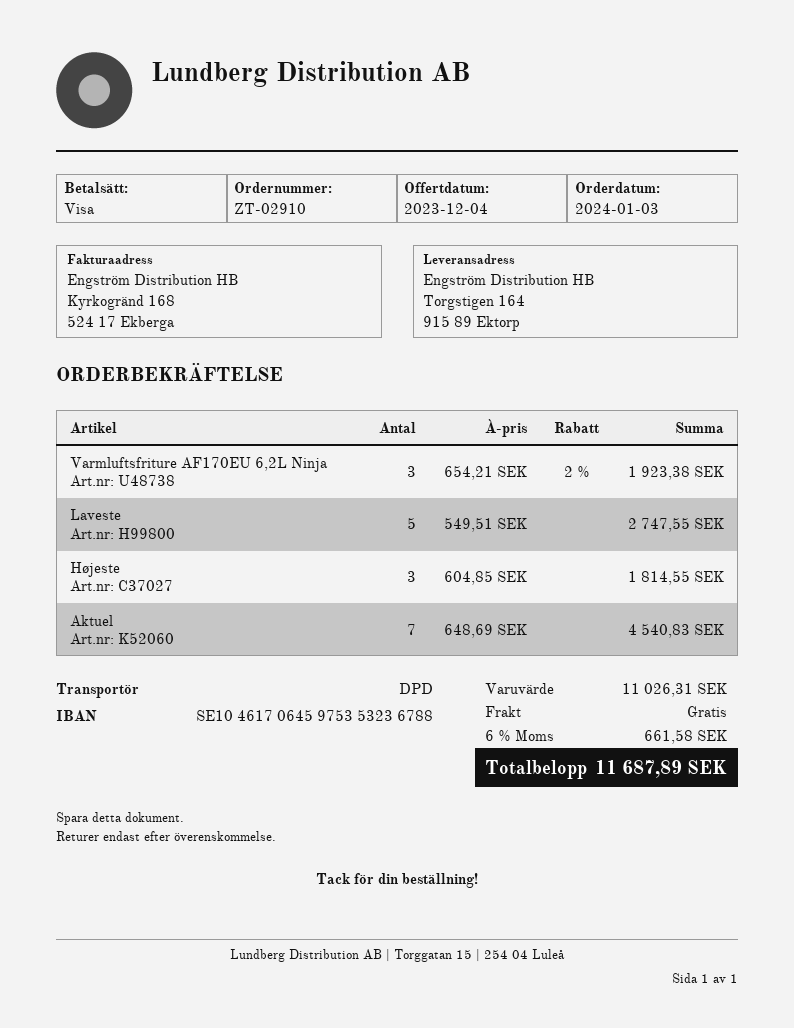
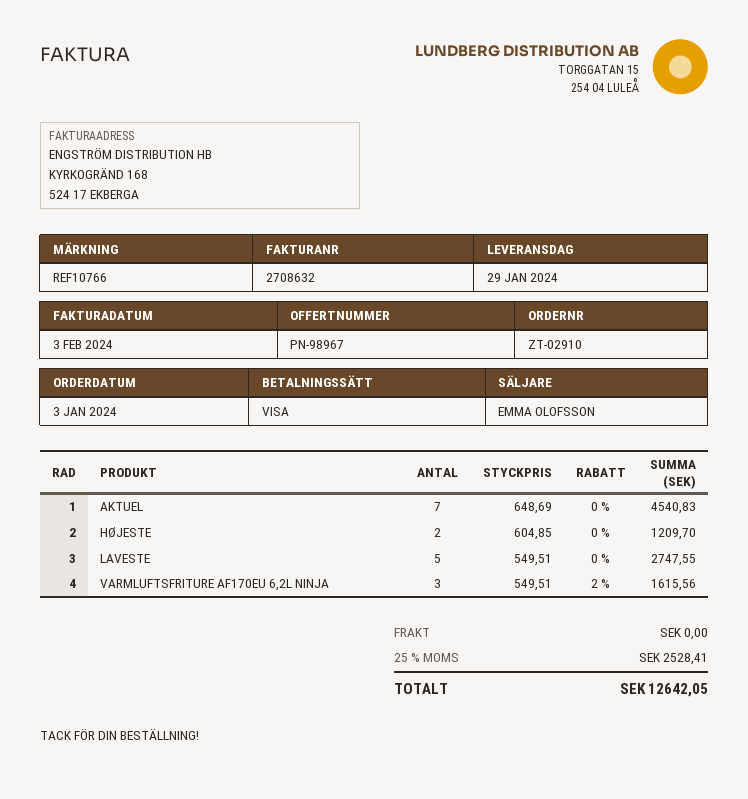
Varmluftsfriture AF170EU 6,2L Ninja: 3 x 654.21 - 2% = 1923.38 -> 3 x 549.51 - 2% = 1615.56
Højeste: 3 x 604.85 = 1814.55 -> 2 x 604.85 = 1209.70
tax: 6% = 661.58 -> 25% = 2528.41
total: 11687.89 -> 12642.05

